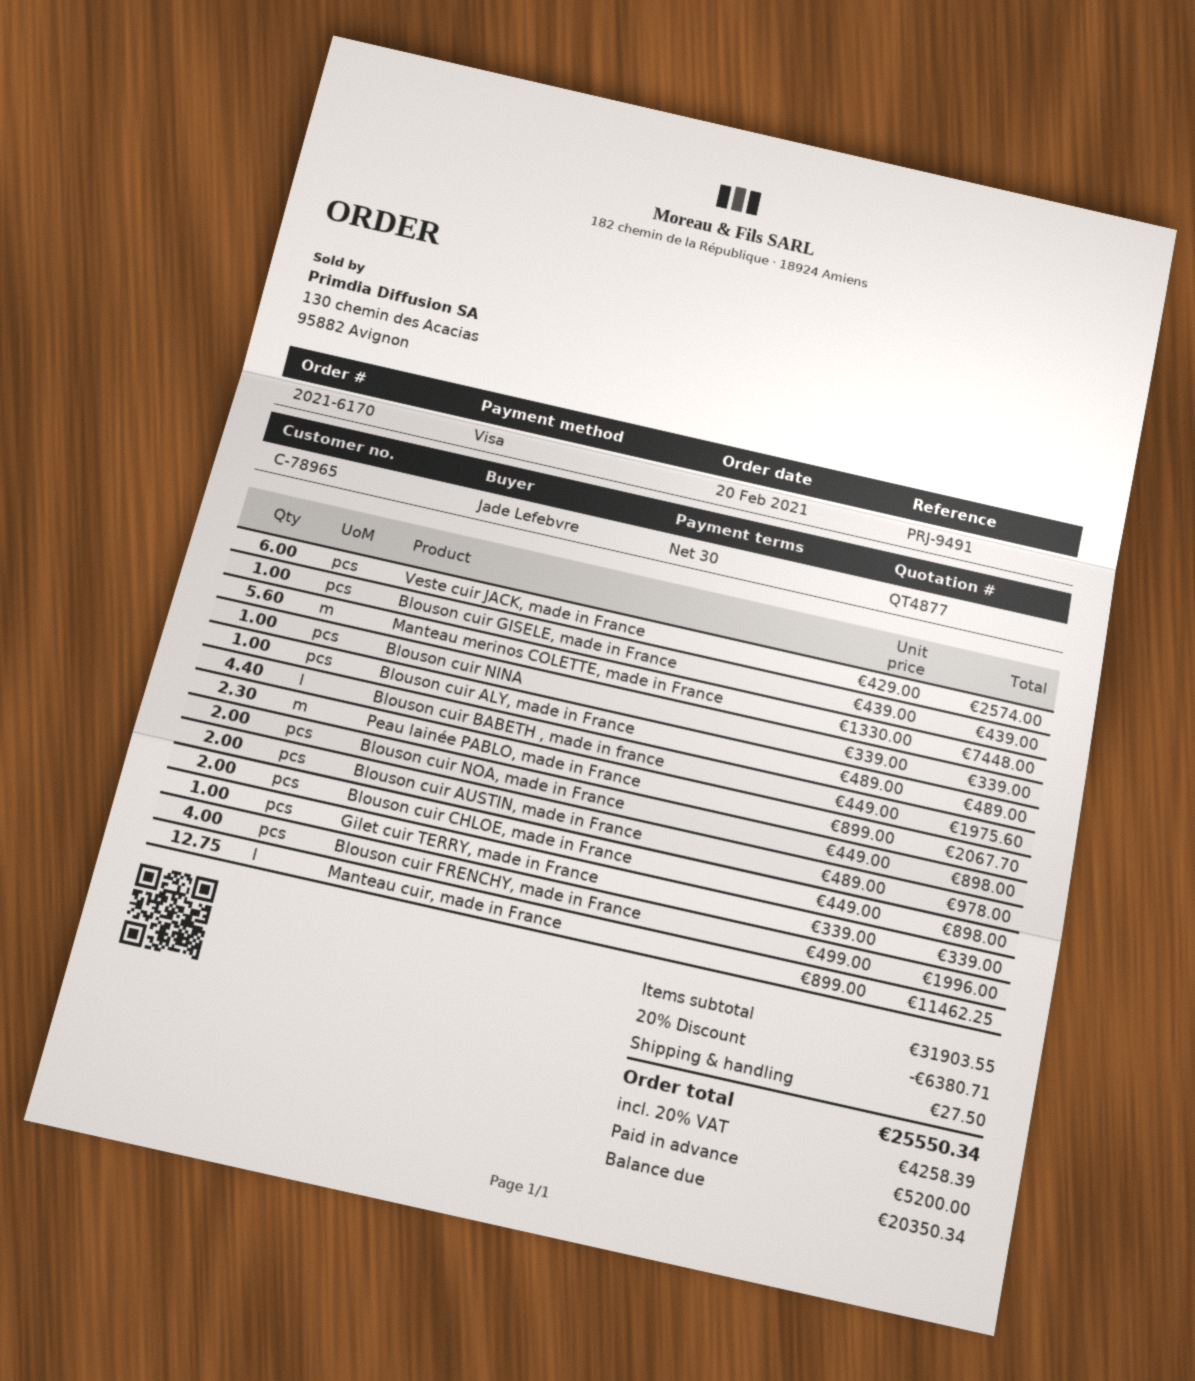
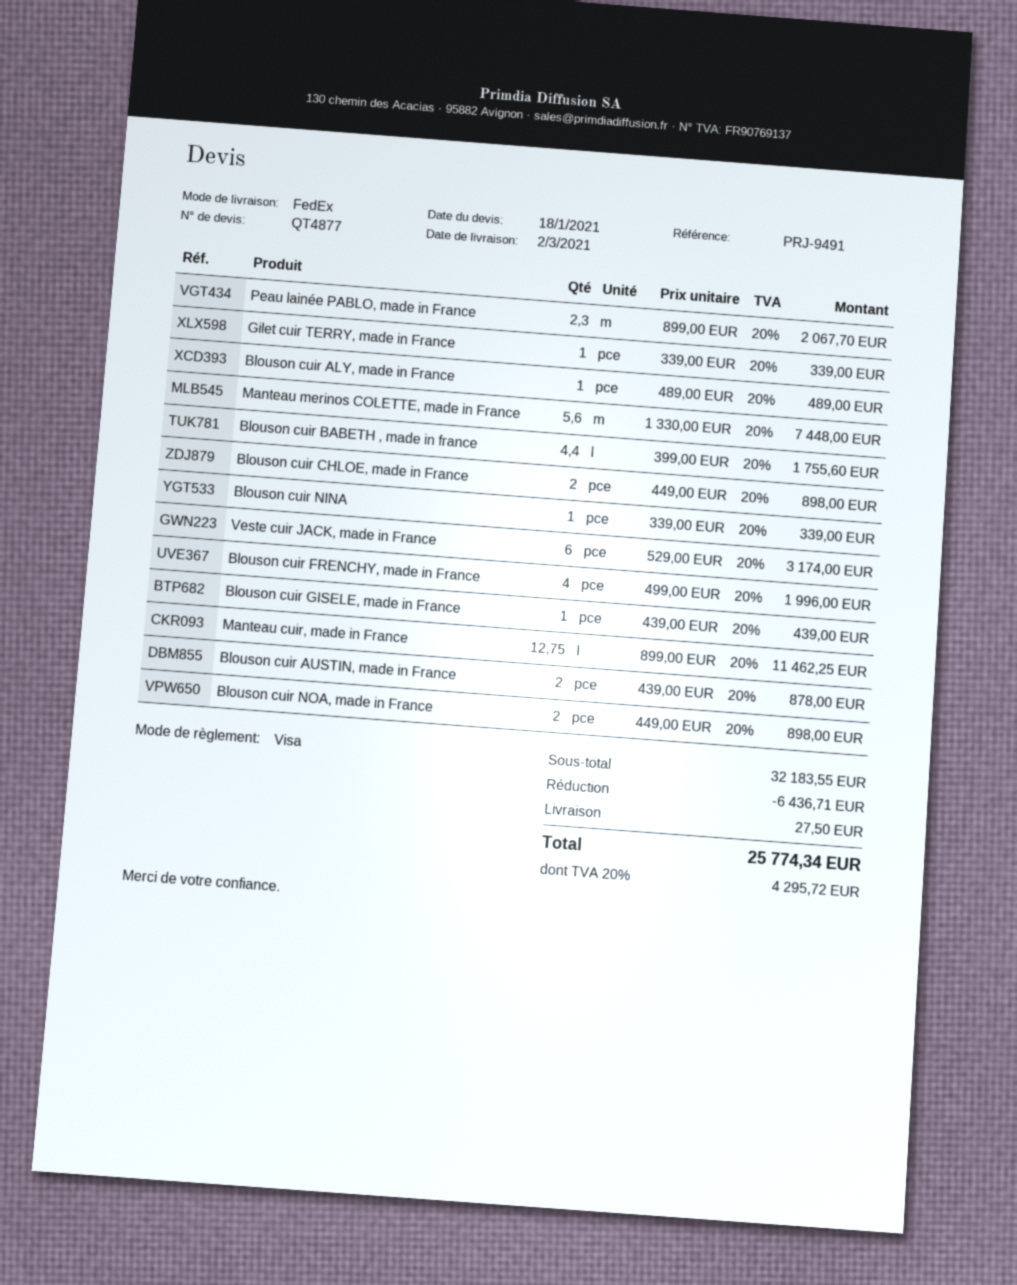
Veste cuir JACK, made in France: 6 x 429.00 = 2574.00 -> 6 x 529.00 = 3174.00
Blouson cuir BABETH , made in france: 4.4 x 449.00 = 1975.60 -> 4.4 x 399.00 = 1755.60
Blouson cuir AUSTIN, made in France: 2 x 489.00 = 978.00 -> 2 x 439.00 = 878.00
subtotal: 31903.55 -> 32183.55
discount: 6380.71 -> 6436.71
tax: 20% = 4258.39 -> 20% = 4295.72
total: 25550.34 -> 25774.34

